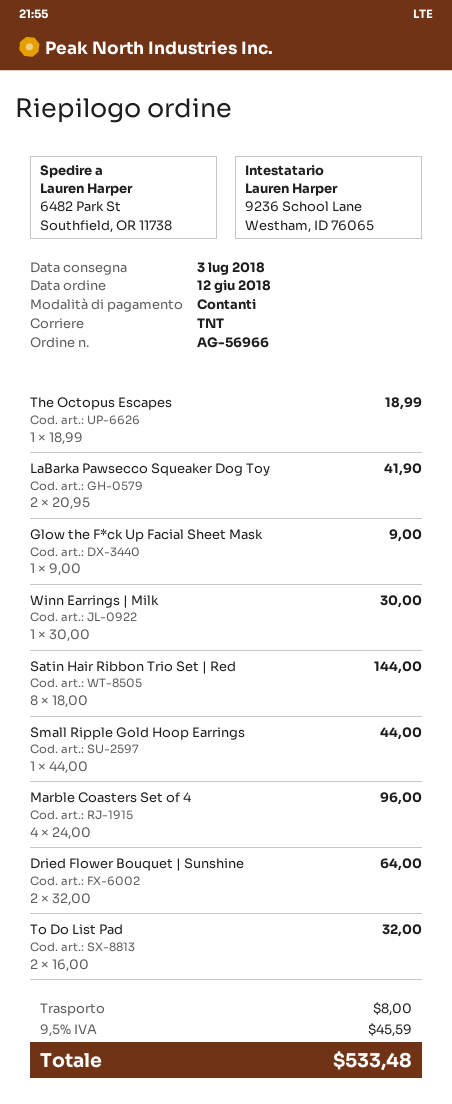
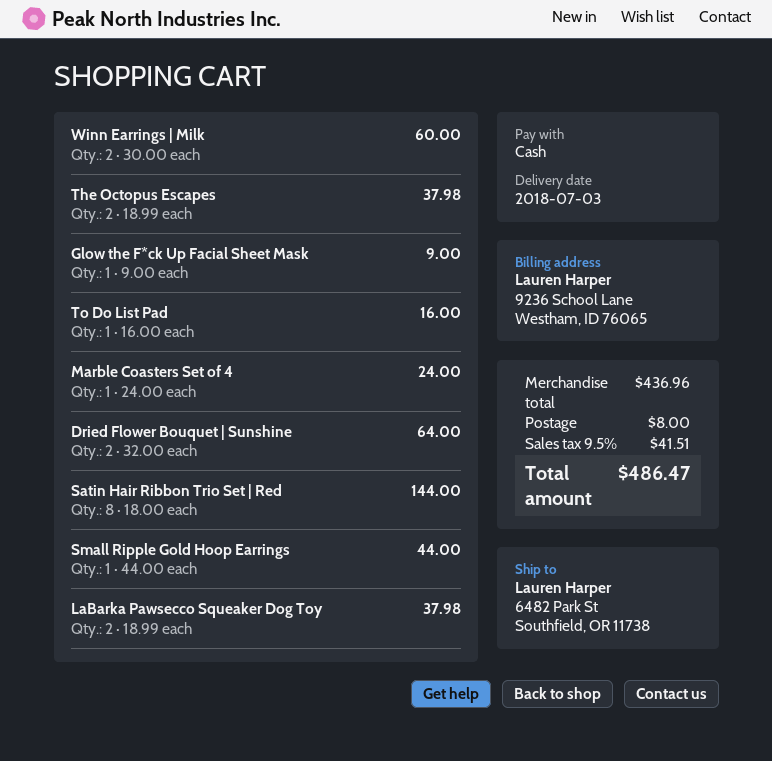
The Octopus Escapes: 1 x 18.99 = 18.99 -> 2 x 18.99 = 37.98
LaBarka Pawsecco Squeaker Dog Toy: 2 x 20.95 = 41.90 -> 2 x 18.99 = 37.98
Winn Earrings | Milk: 1 x 30.00 = 30.00 -> 2 x 30.00 = 60.00
Marble Coasters Set of 4: 4 x 24.00 = 96.00 -> 1 x 24.00 = 24.00
To Do List Pad: 2 x 16.00 = 32.00 -> 1 x 16.00 = 16.00
tax: 9.5% = 45.59 -> 9.5% = 41.51
total: 533.48 -> 486.47

